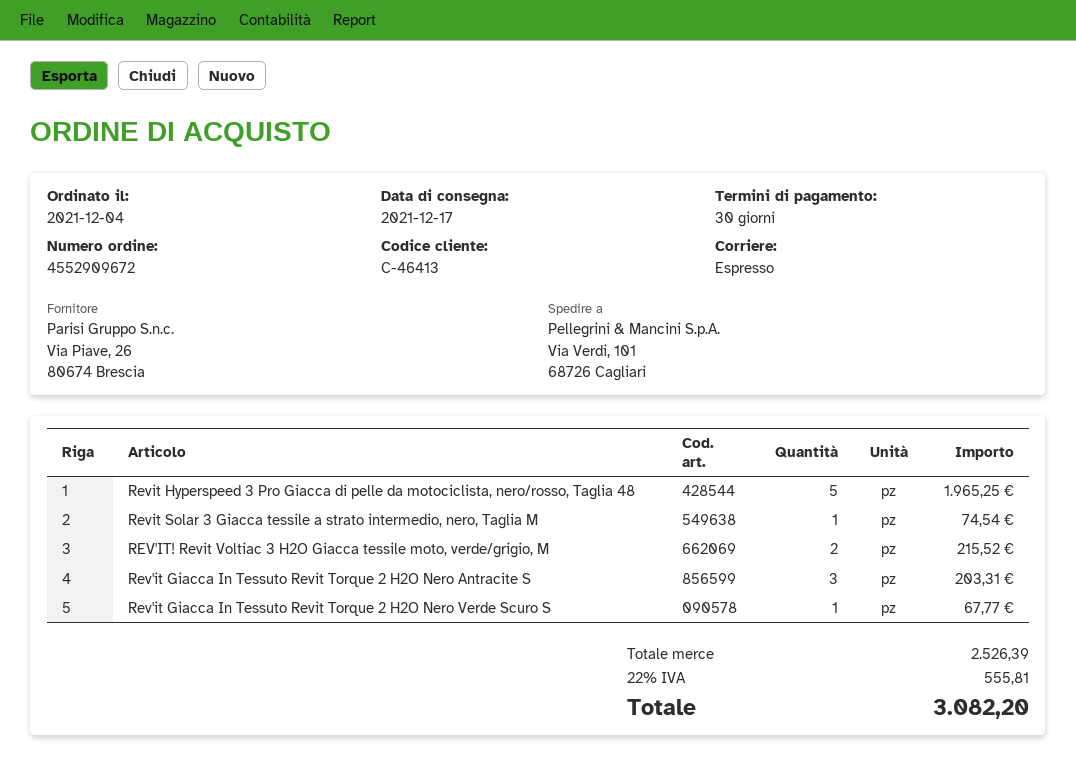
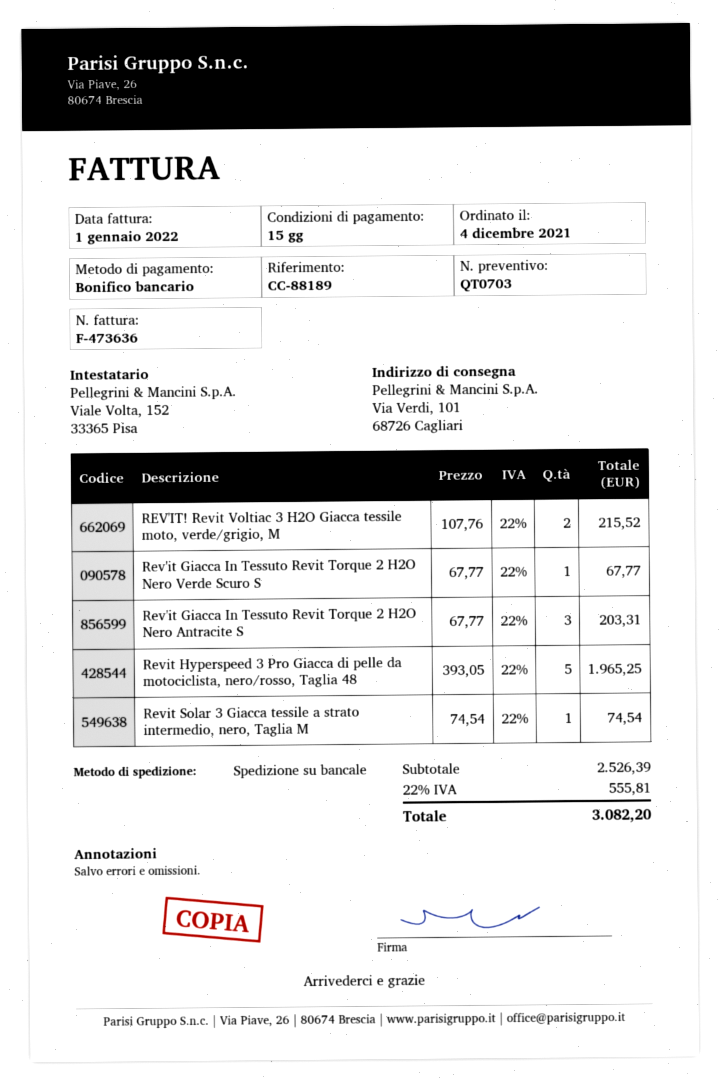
payment terms: 30 days -> 15 days
shipping method: express -> pallet freight

